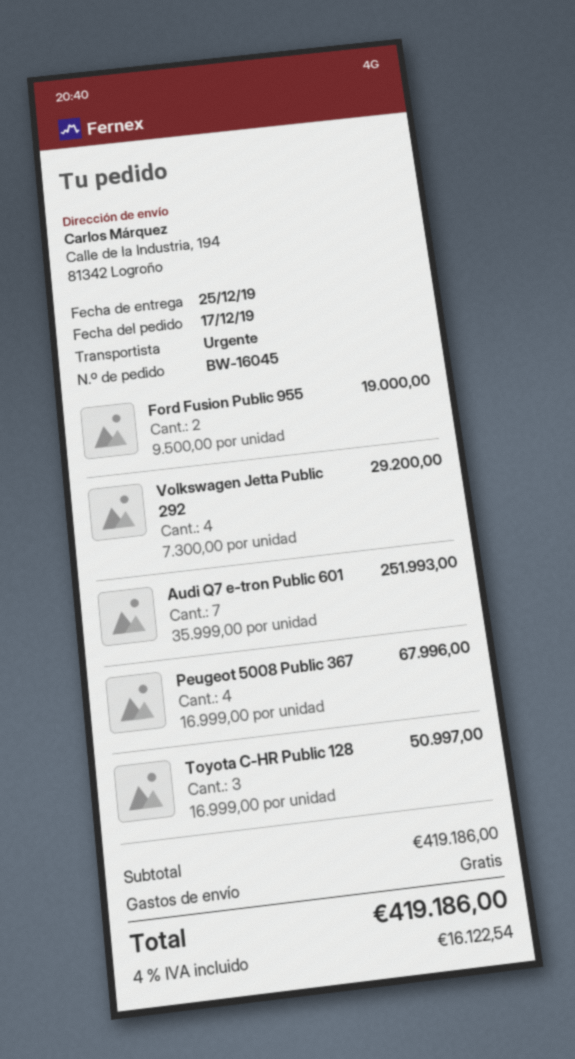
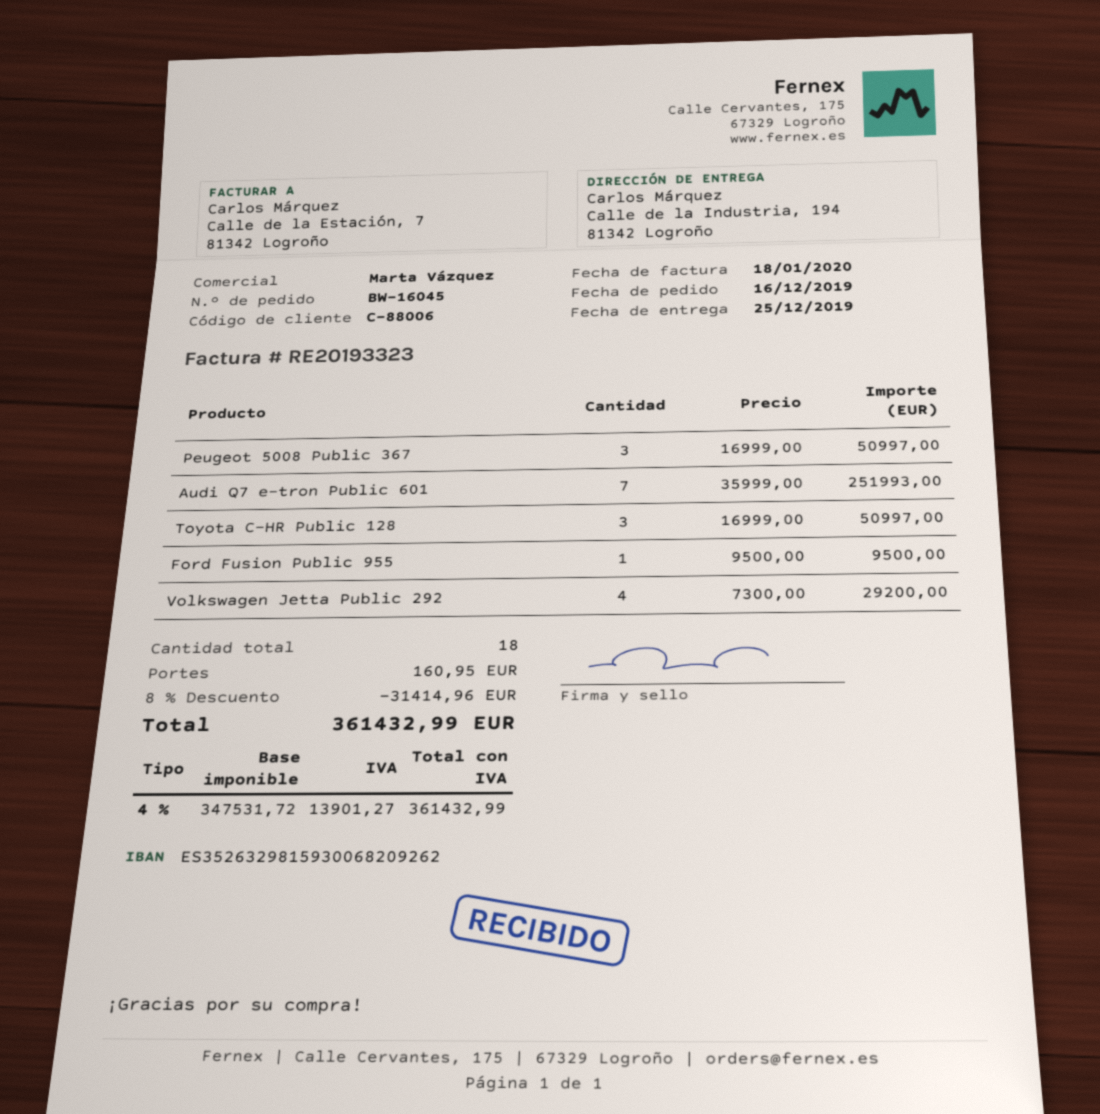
order date: 2019-12-17 -> 2019-12-16
Ford Fusion Public 955: 2 x 9500.00 = 19000.00 -> 1 x 9500.00 = 9500.00
Peugeot 5008 Public 367: 4 x 16999.00 = 67996.00 -> 3 x 16999.00 = 50997.00
discount: none -> 8% = 31414.96
shipping: 0.00 -> 160.95
tax: 4% = 16122.54 -> 4% = 13901.27
total: 419186.00 -> 361432.99

